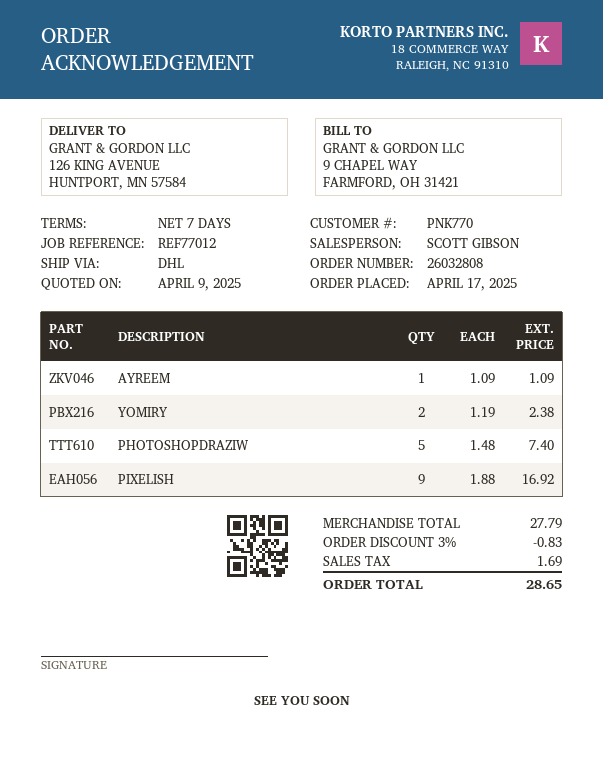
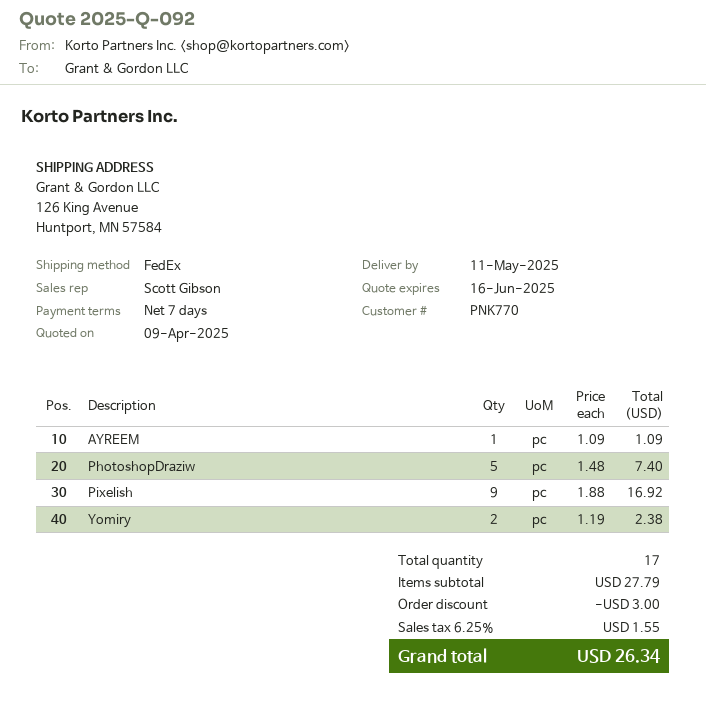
shipping method: DHL -> FedEx
discount: 0.83 -> 3.00
tax: 1.69 -> 1.55
total: 28.65 -> 26.34

